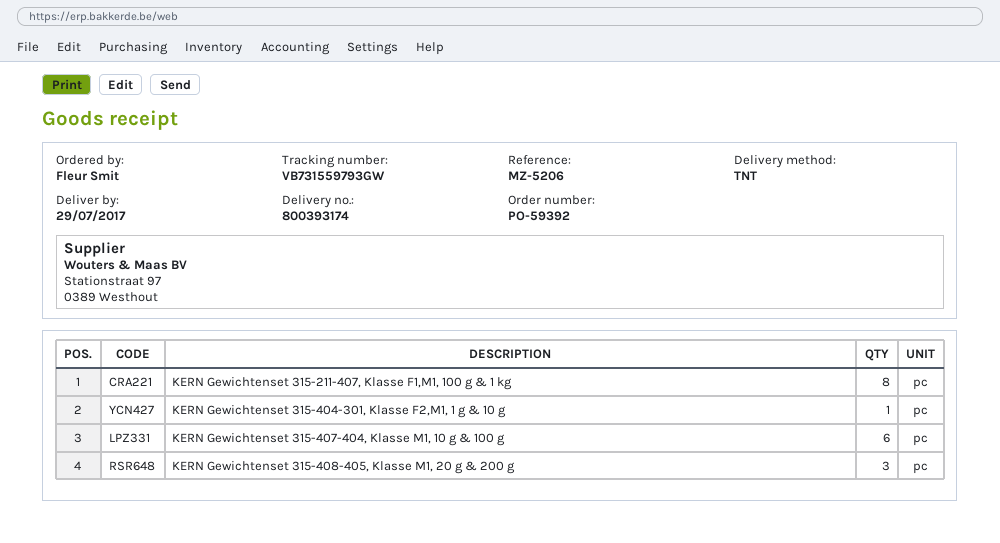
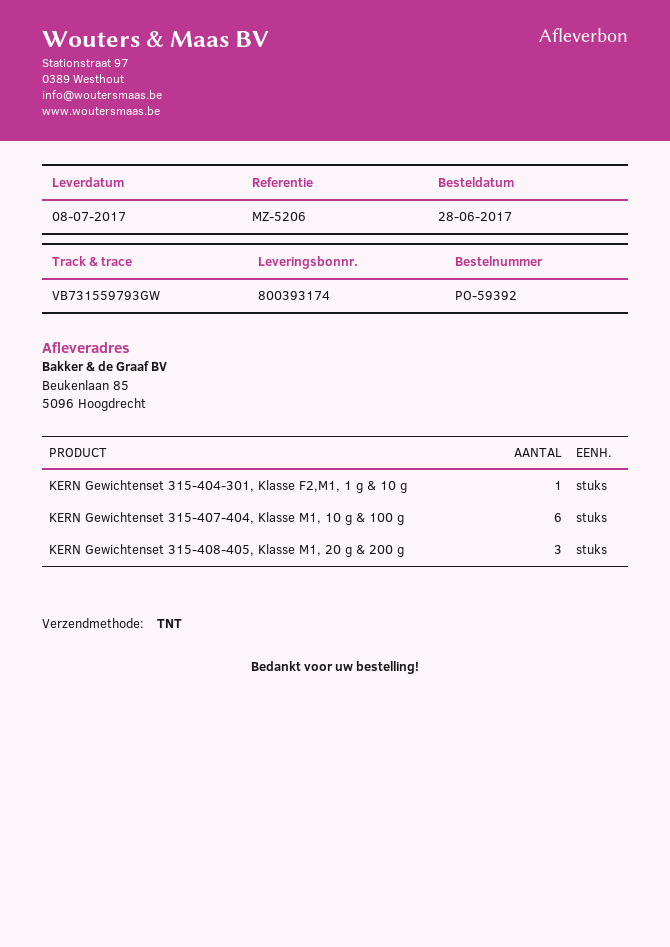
delivery date: 2017-07-29 -> 2017-07-08
KERN Gewichtenset 315-211-407, Klasse F1,M1, 100 g & 1 kg: 8 -> none

